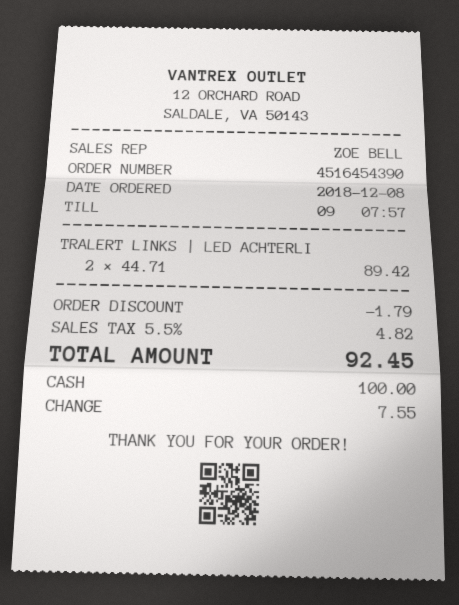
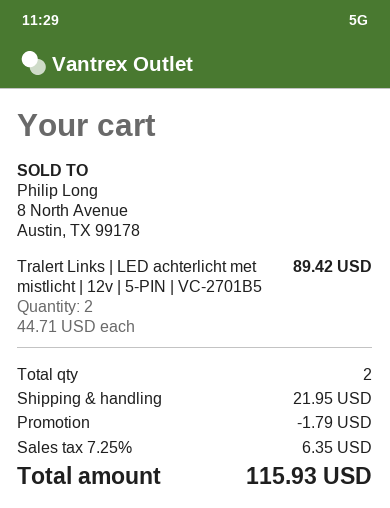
shipping: none -> 21.95
tax: 5.5% = 4.82 -> 7.25% = 6.35
total: 92.45 -> 115.93

